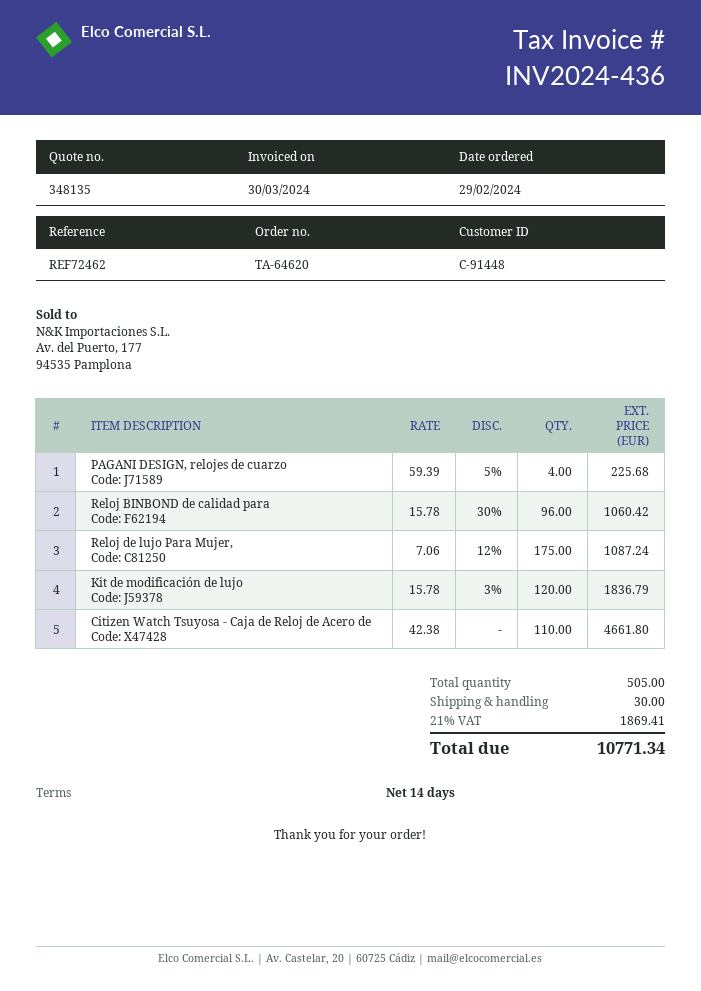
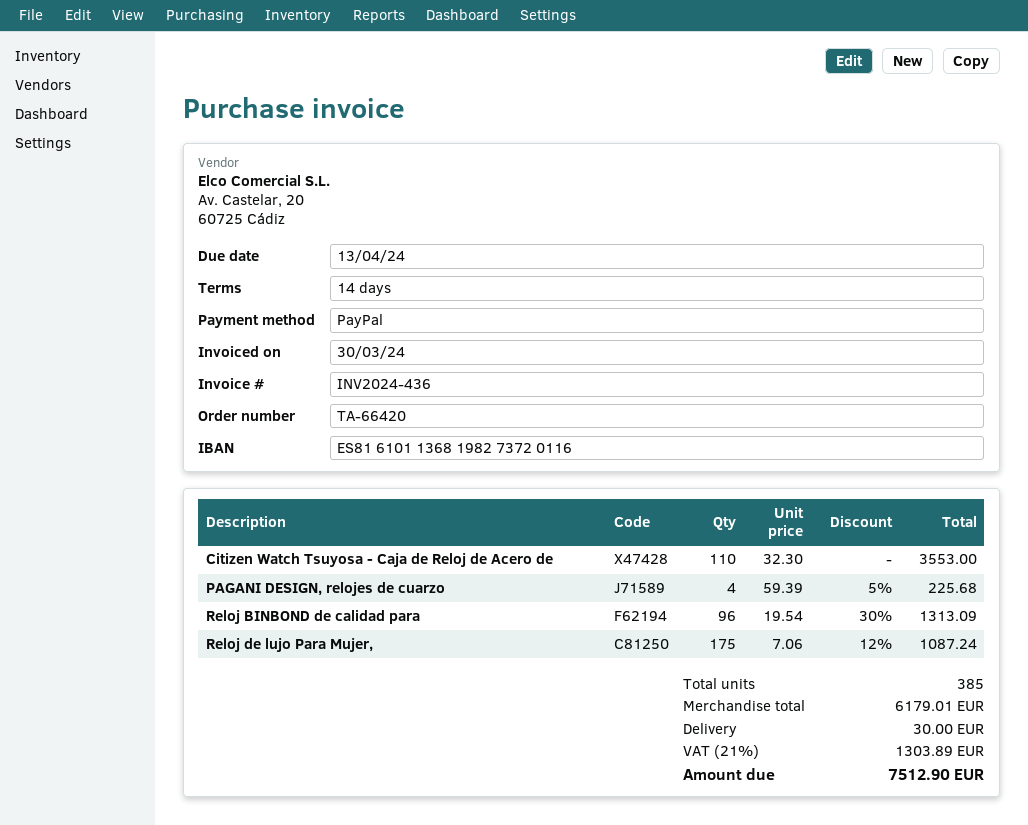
order number: TA-64620 -> TA-66420
Reloj BINBOND de calidad para: 96 x 15.78 - 30% = 1060.42 -> 96 x 19.54 - 30% = 1313.09
Kit de modificación de lujo: 120 x 15.78 - 3% = 1836.79 -> none
Citizen Watch Tsuyosa - Caja de Reloj de Acero de: 110 x 42.38 = 4661.80 -> 110 x 32.30 = 3553.00
total quantity: 505 -> 385
tax: 21% = 1869.41 -> 21% = 1303.89
total: 10771.34 -> 7512.90

